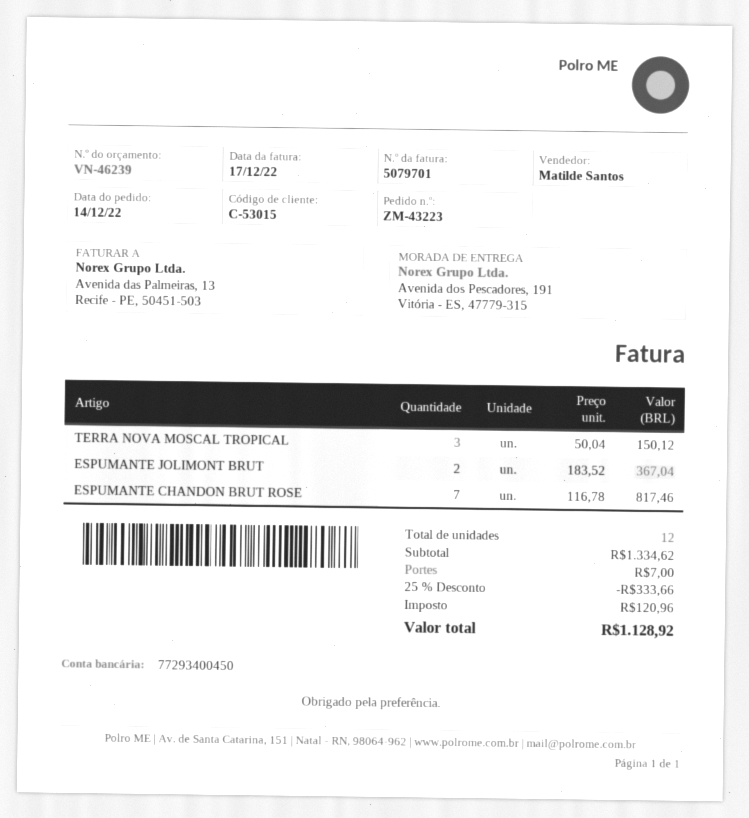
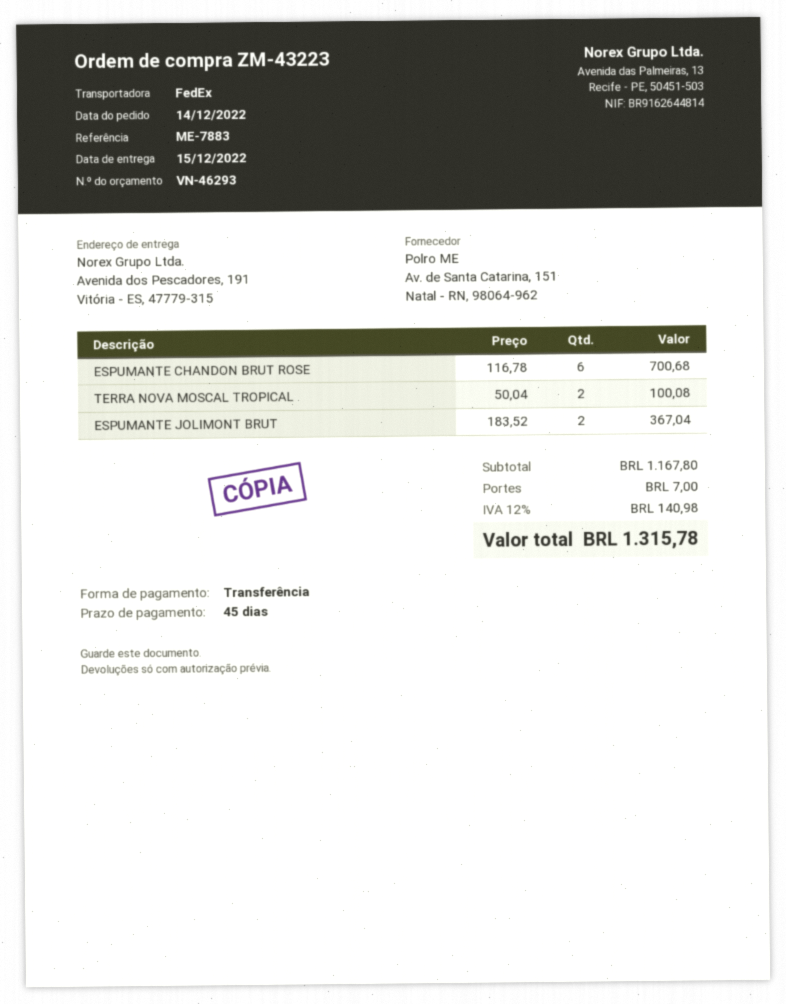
quote number: VN-46239 -> VN-46293
TERRA NOVA MOSCAL TROPICAL: 3 x 50.04 = 150.12 -> 2 x 50.04 = 100.08
ESPUMANTE CHANDON BRUT ROSE: 7 x 116.78 = 817.46 -> 6 x 116.78 = 700.68
subtotal: 1334.62 -> 1167.80
discount: 25% = 333.66 -> none
tax: 120.96 -> 140.98
total: 1128.92 -> 1315.78

